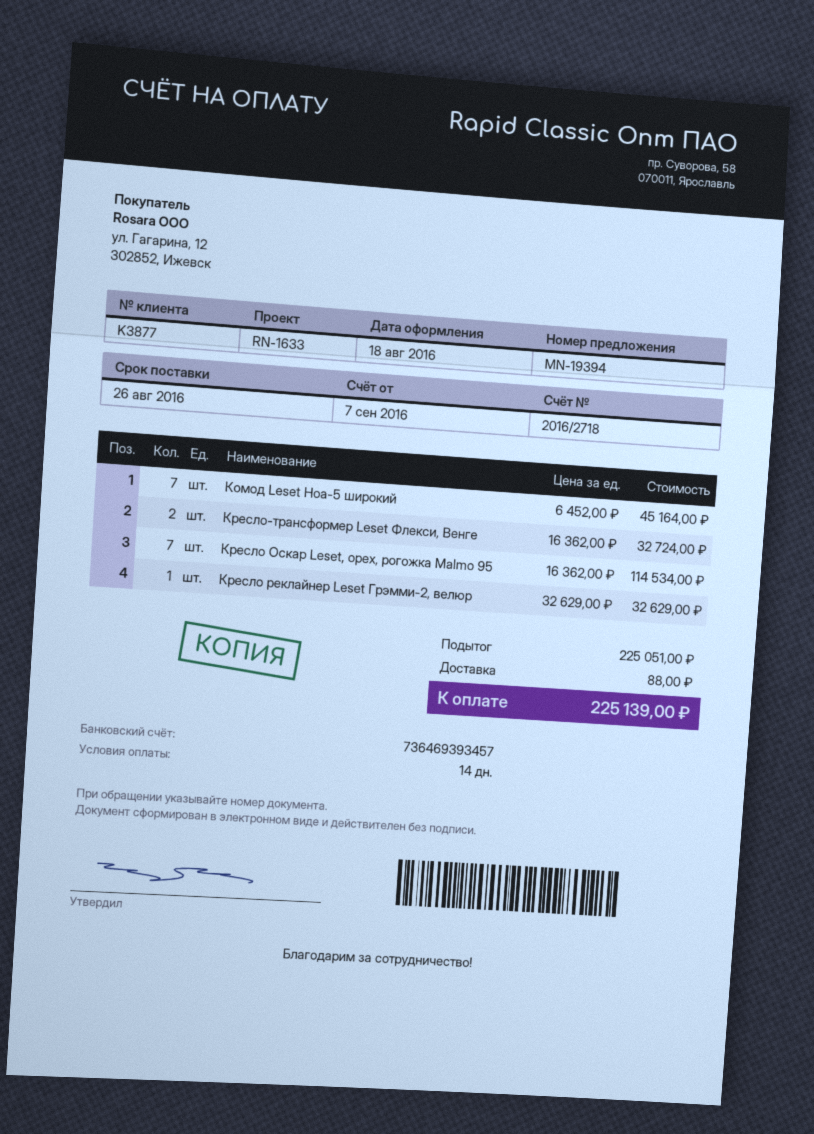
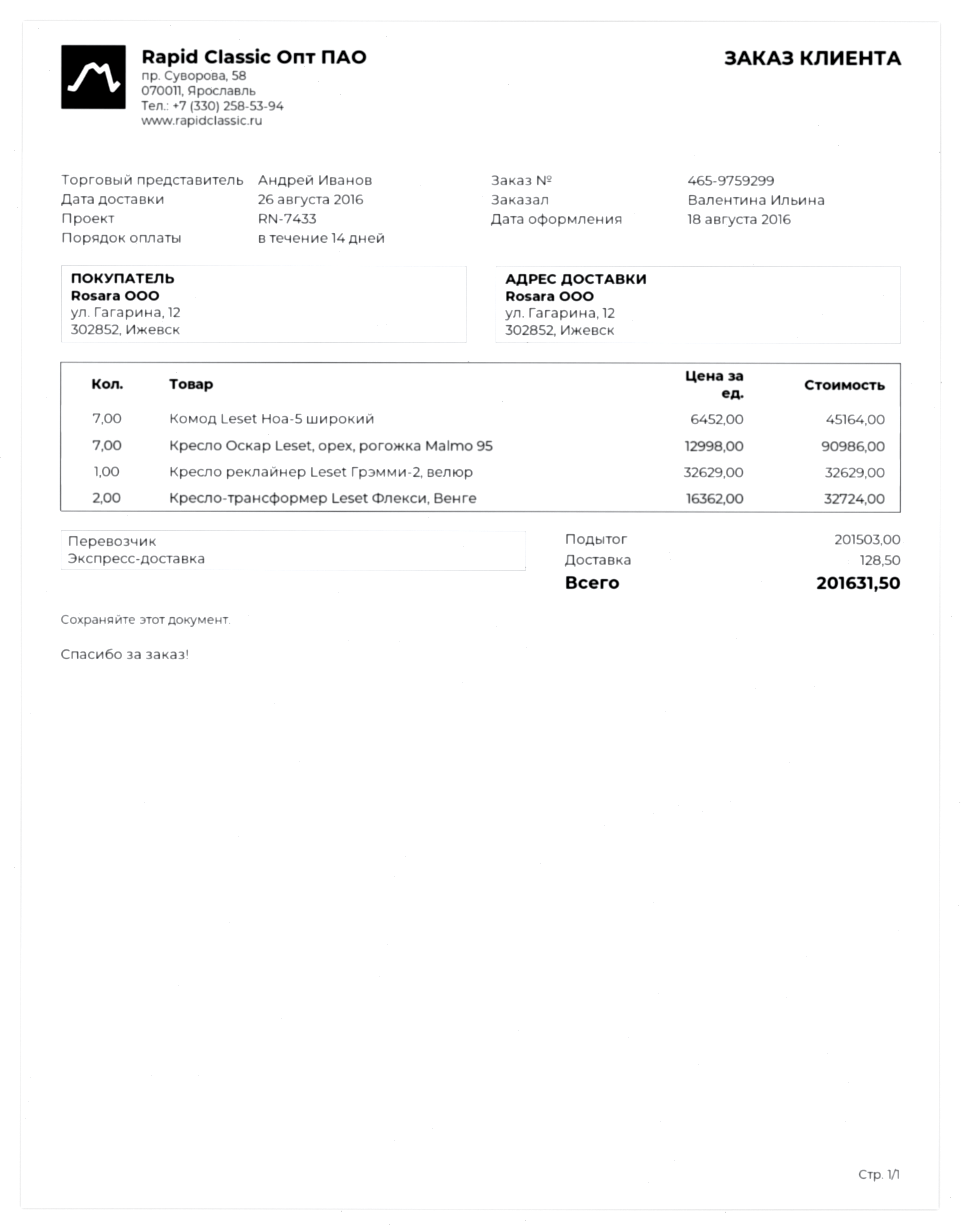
reference: RN-1633 -> RN-7433
Кресло Оскар Leset, орех, рогожка Malmo 95: 7 x 16362.00 = 114534.00 -> 7 x 12998.00 = 90986.00
subtotal: 225051.00 -> 201503.00
shipping: 88.00 -> 128.50
total: 225139.00 -> 201631.50

